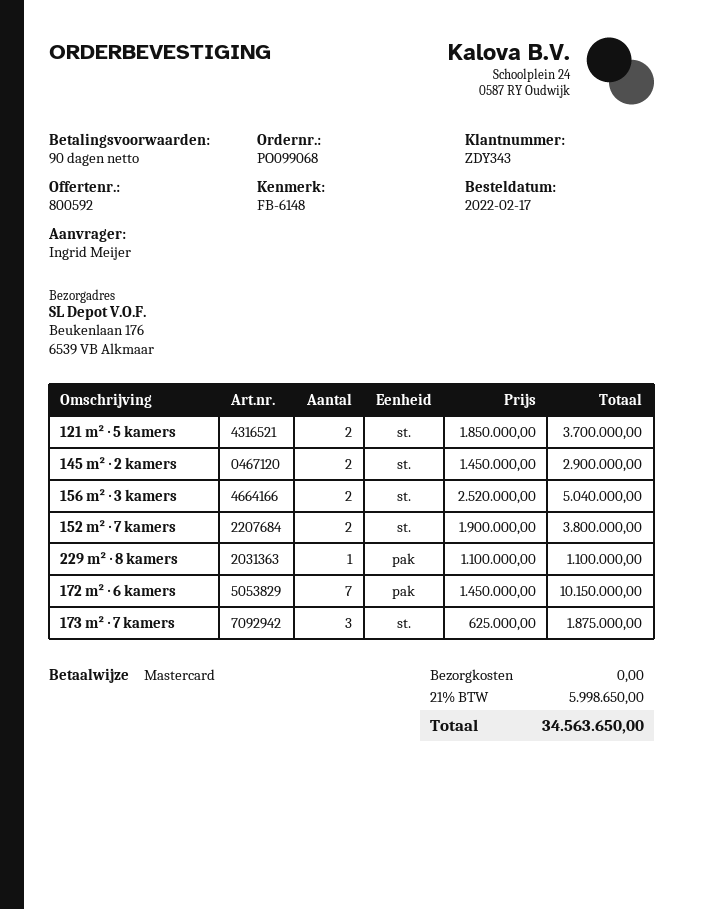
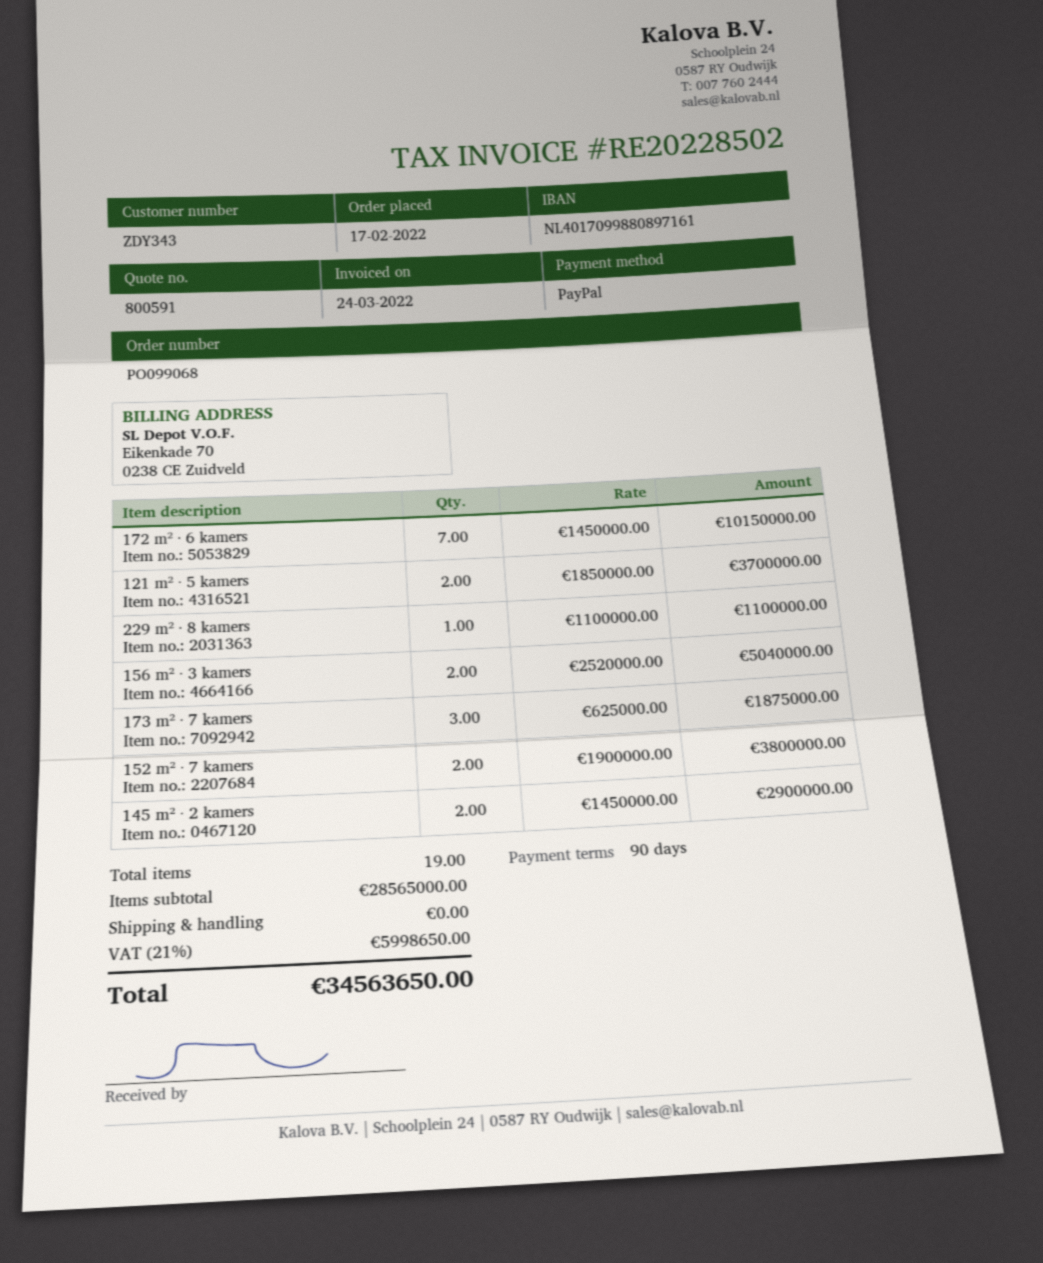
quote number: 800592 -> 800591
payment method: Mastercard -> PayPal

